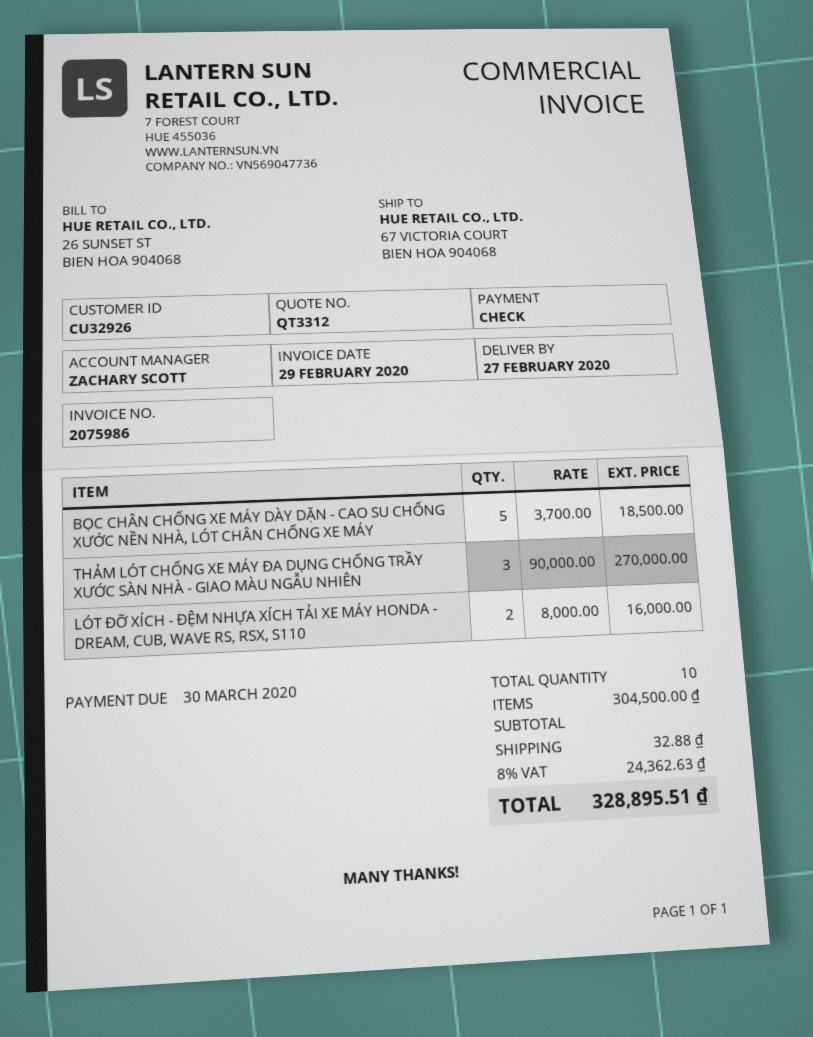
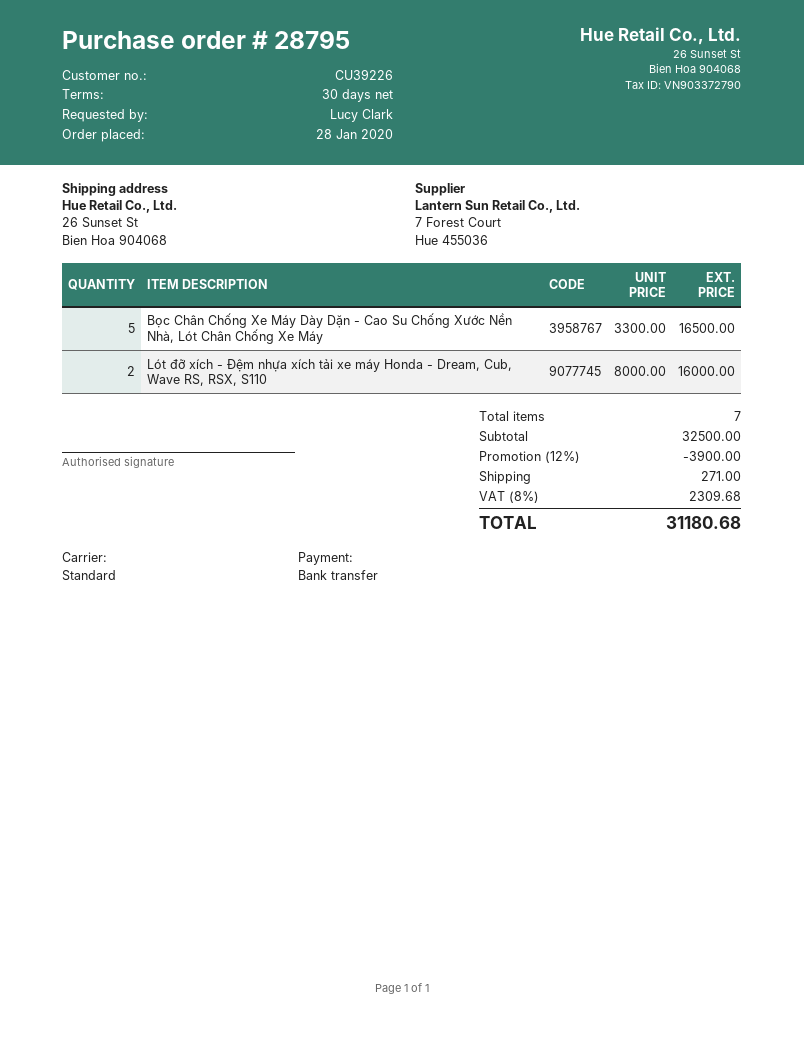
customer number: CU32926 -> CU39226
payment method: cheque -> bank transfer
ship to: 67 VICTORIA COURT, BIEN HOA 904068 -> 26 Sunset St, Bien Hoa 904068
BỌC CHÂN CHỐNG XE MÁY DÀY DẶN - CAO SU CHỐNG XƯỚC NỀN NHÀ, LÓT CHÂN CHỐNG XE MÁY: 5 x 3700.00 = 18500.00 -> 5 x 3300.00 = 16500.00
THẢM LÓT CHỐNG XE MÁY ĐA DỤNG CHỐNG TRẦY XƯỚC SÀN NHÀ - GIAO MÀU NGẪU NHIÊN: 3 x 90000.00 = 270000.00 -> none
total quantity: 10 -> 7
subtotal: 304500.00 -> 32500.00
discount: none -> 12% = 3900.00
shipping: 32.88 -> 271.00
tax: 8% = 24362.63 -> 8% = 2309.68
total: 328895.51 -> 31180.68

